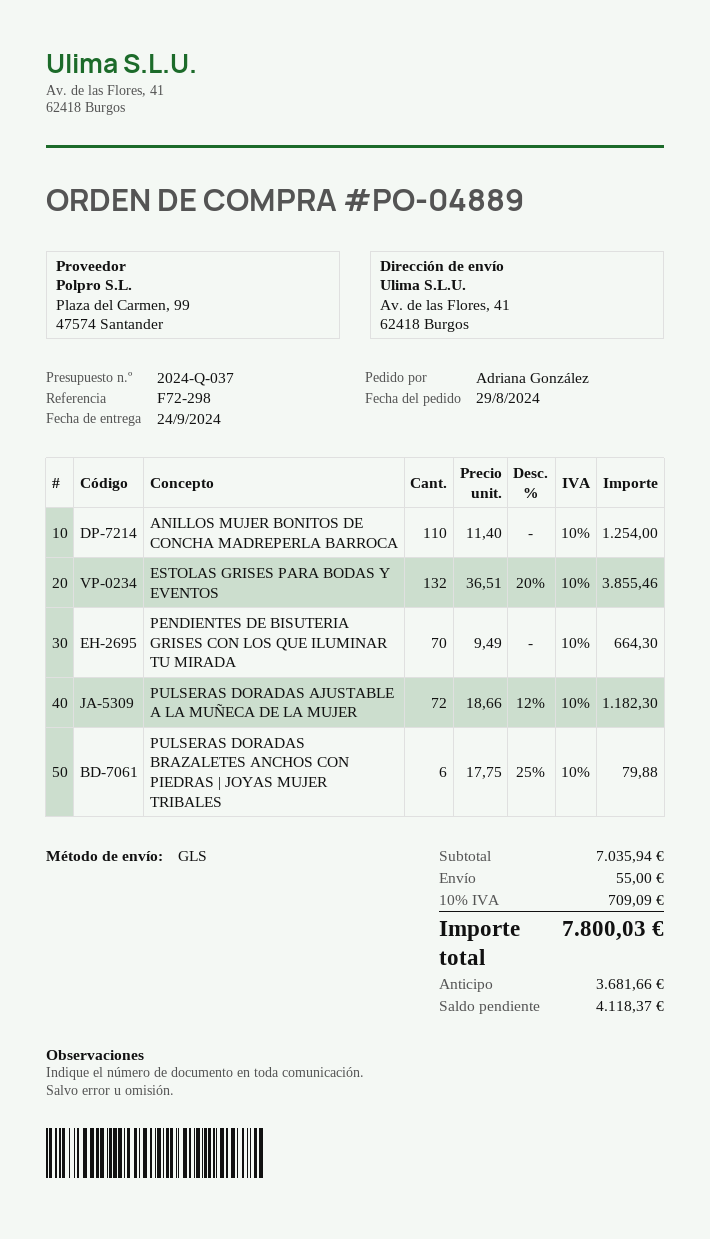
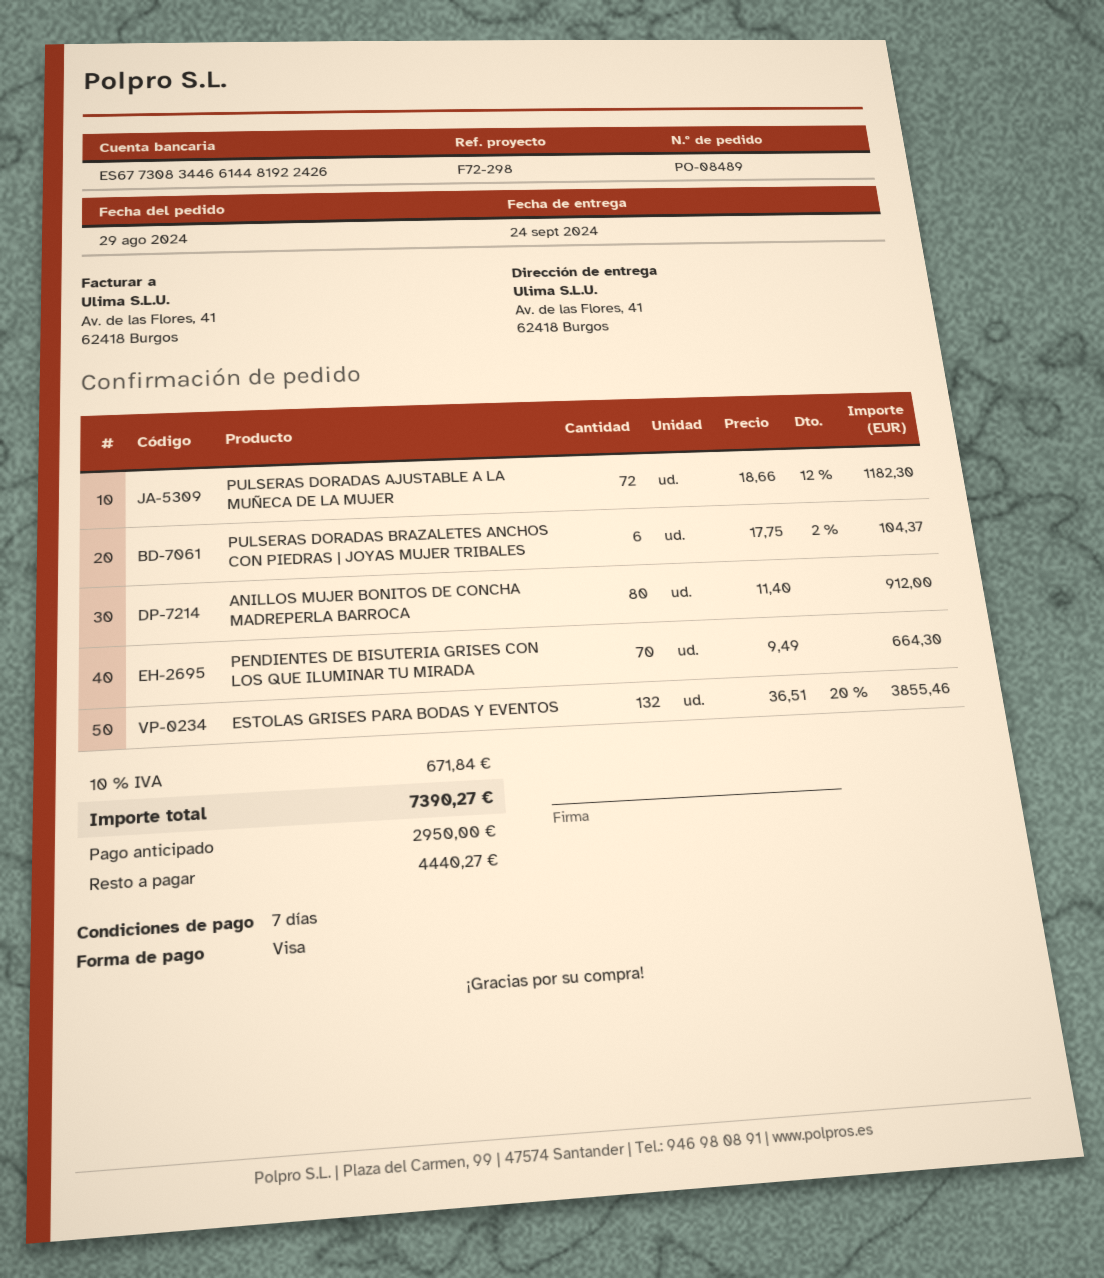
order number: PO-04889 -> PO-08489
ANILLOS MUJER BONITOS DE CONCHA MADREPERLA BARROCA: 110 x 11.40 = 1254.00 -> 80 x 11.40 = 912.00
PULSERAS DORADAS BRAZALETES ANCHOS CON PIEDRAS | JOYAS MUJER TRIBALES: 6 x 17.75 - 25% = 79.88 -> 6 x 17.75 - 2% = 104.37
shipping: 55.00 -> none
tax: 10% = 709.09 -> 10% = 671.84
total: 7800.03 -> 7390.27
deposit: 3681.66 -> 2950.00
balance: 4118.37 -> 4440.27

